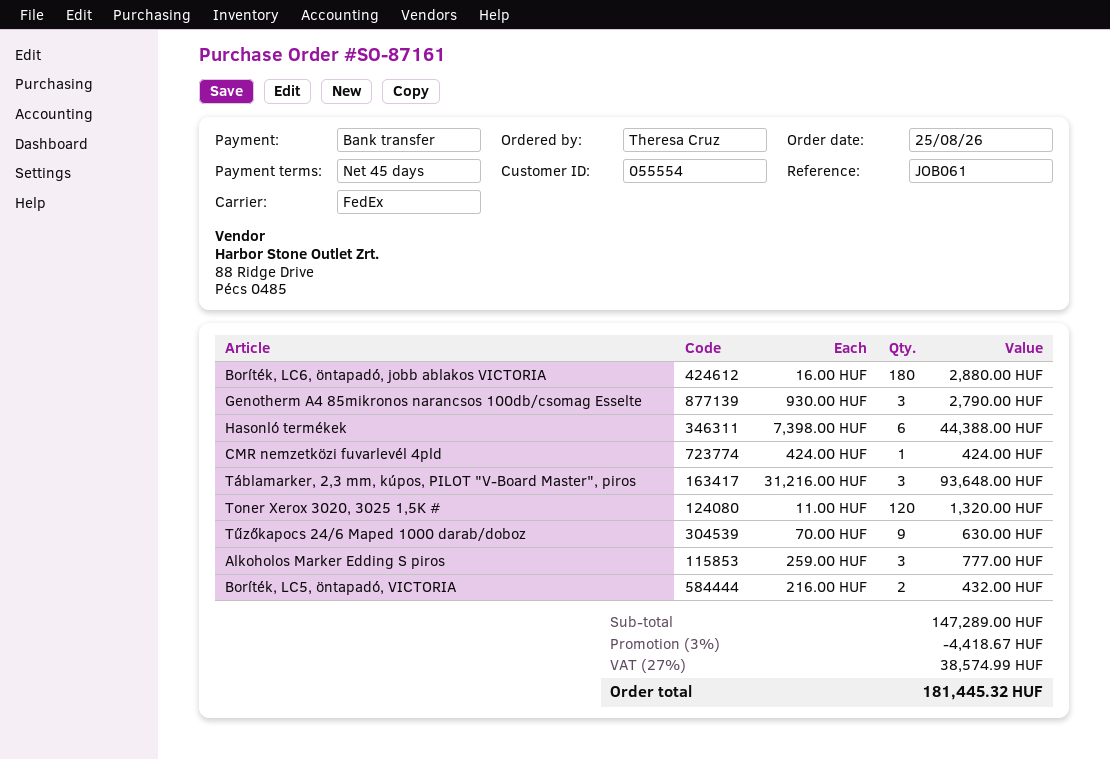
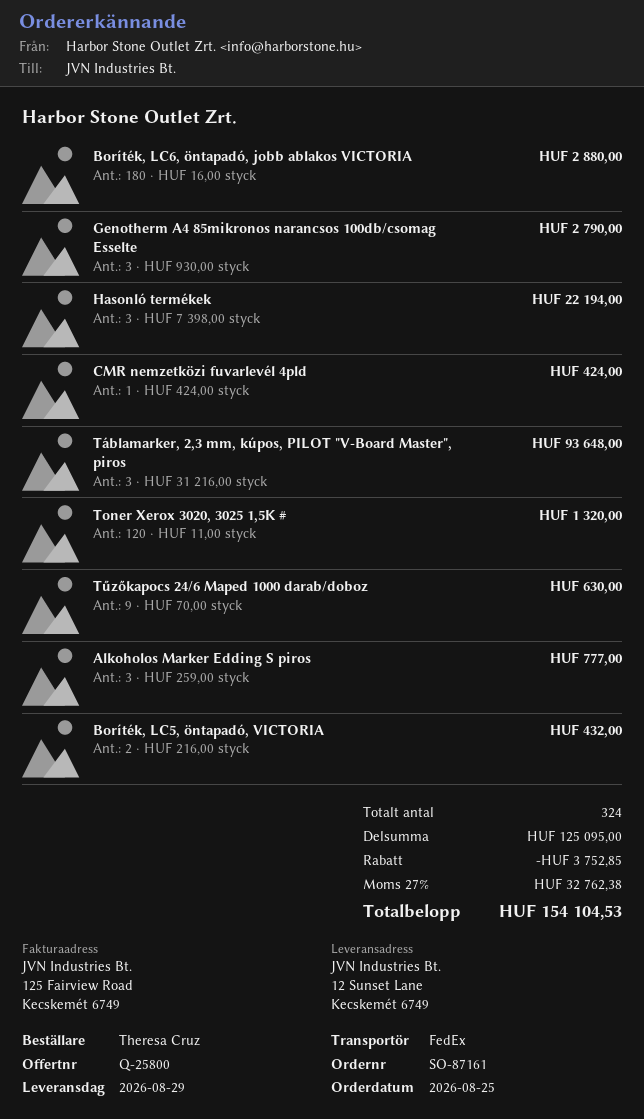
Hasonló termékek: 6 x 7398.00 = 44388.00 -> 3 x 7398.00 = 22194.00
subtotal: 147289.00 -> 125095.00
discount: 4418.67 -> 3752.85
tax: 27% = 38574.99 -> 27% = 32762.38
total: 181445.32 -> 154104.53

